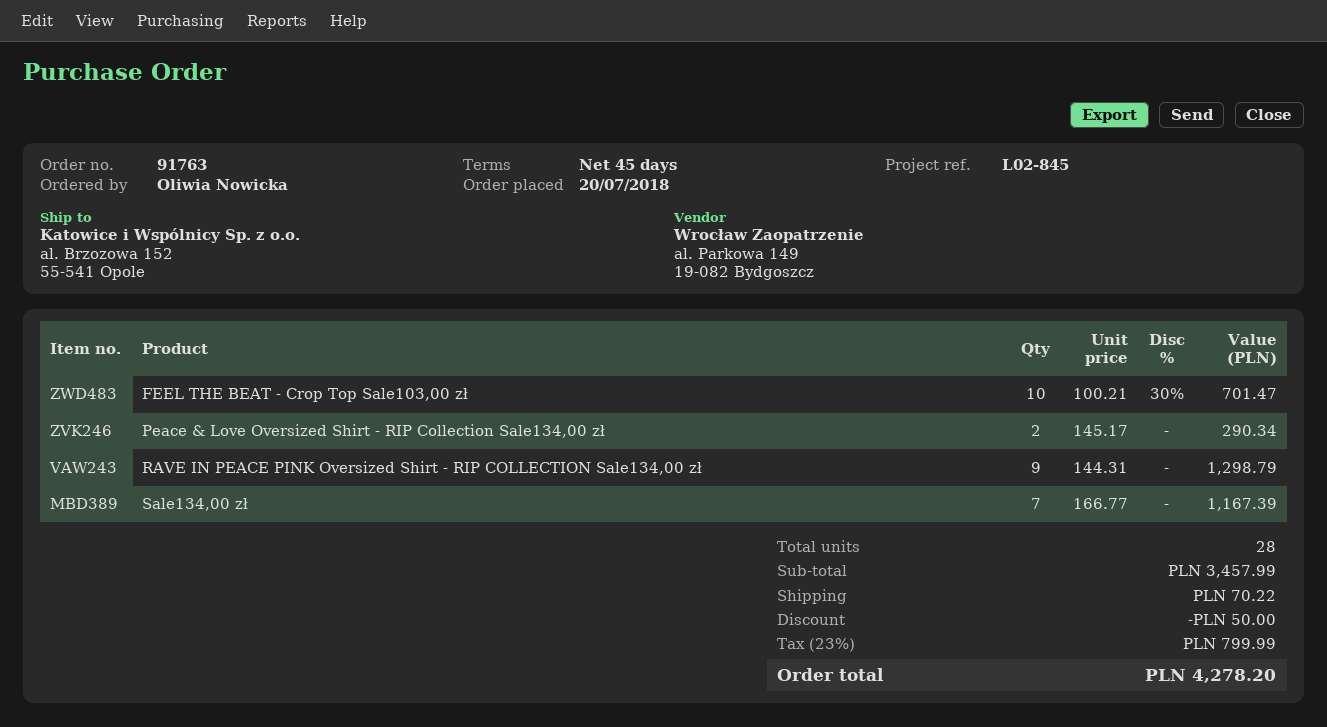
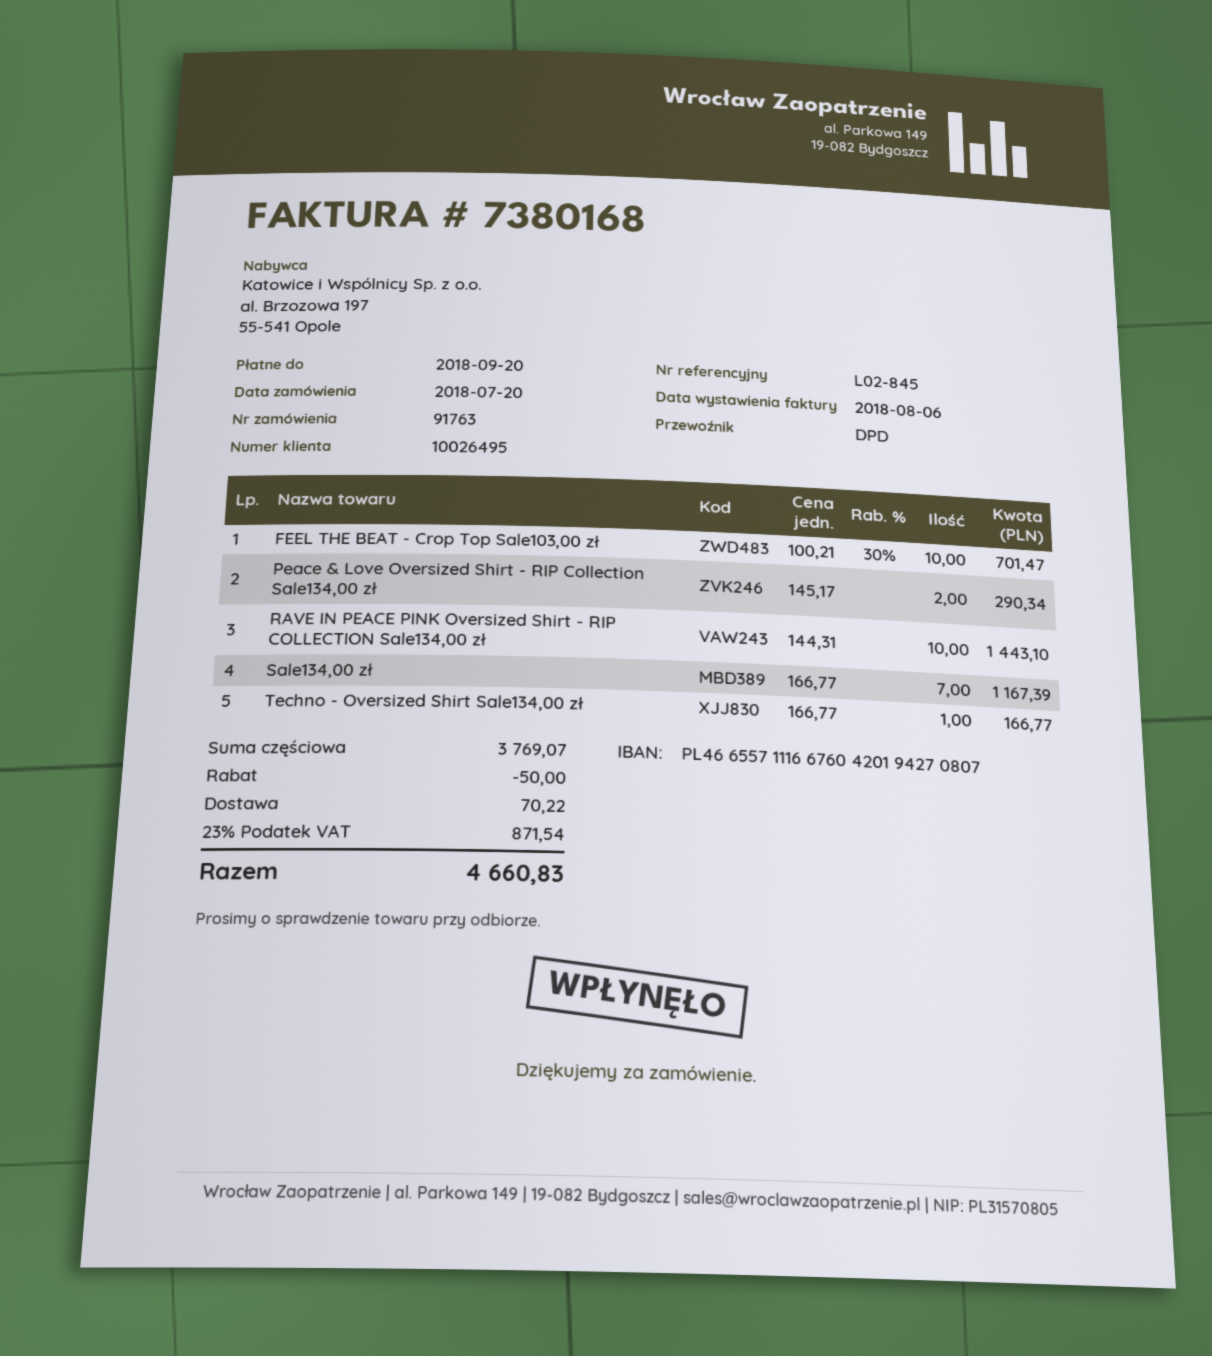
RAVE IN PEACE PINK Oversized Shirt - RIP COLLECTION Sale134,00 zł: 9 x 144.31 = 1298.79 -> 10 x 144.31 = 1443.10
Techno - Oversized Shirt Sale134,00 zł: none -> 1 x 166.77 = 166.77
subtotal: 3457.99 -> 3769.07
tax: 23% = 799.99 -> 23% = 871.54
total: 4278.20 -> 4660.83

